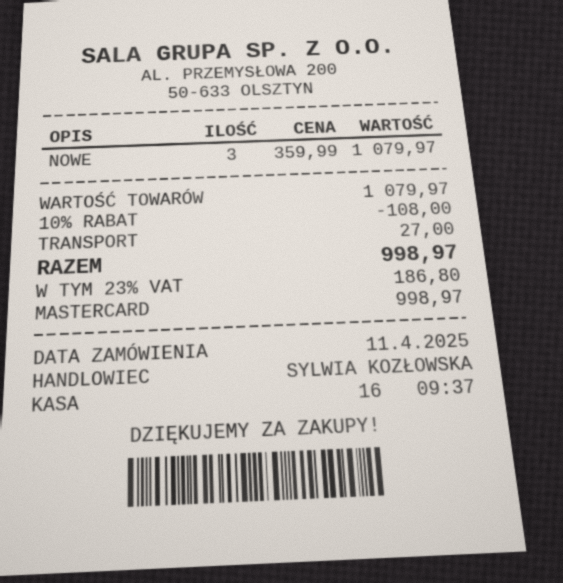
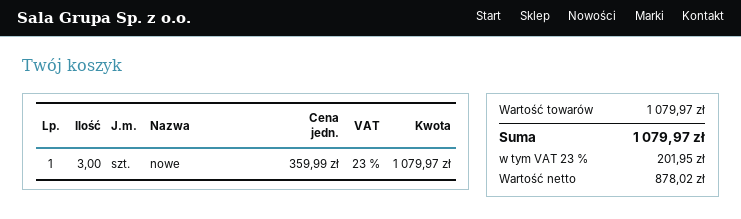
discount: 10% = 108.00 -> none
shipping: 27.00 -> none
tax: 23% = 186.80 -> 23% = 201.95
total: 998.97 -> 1079.97

